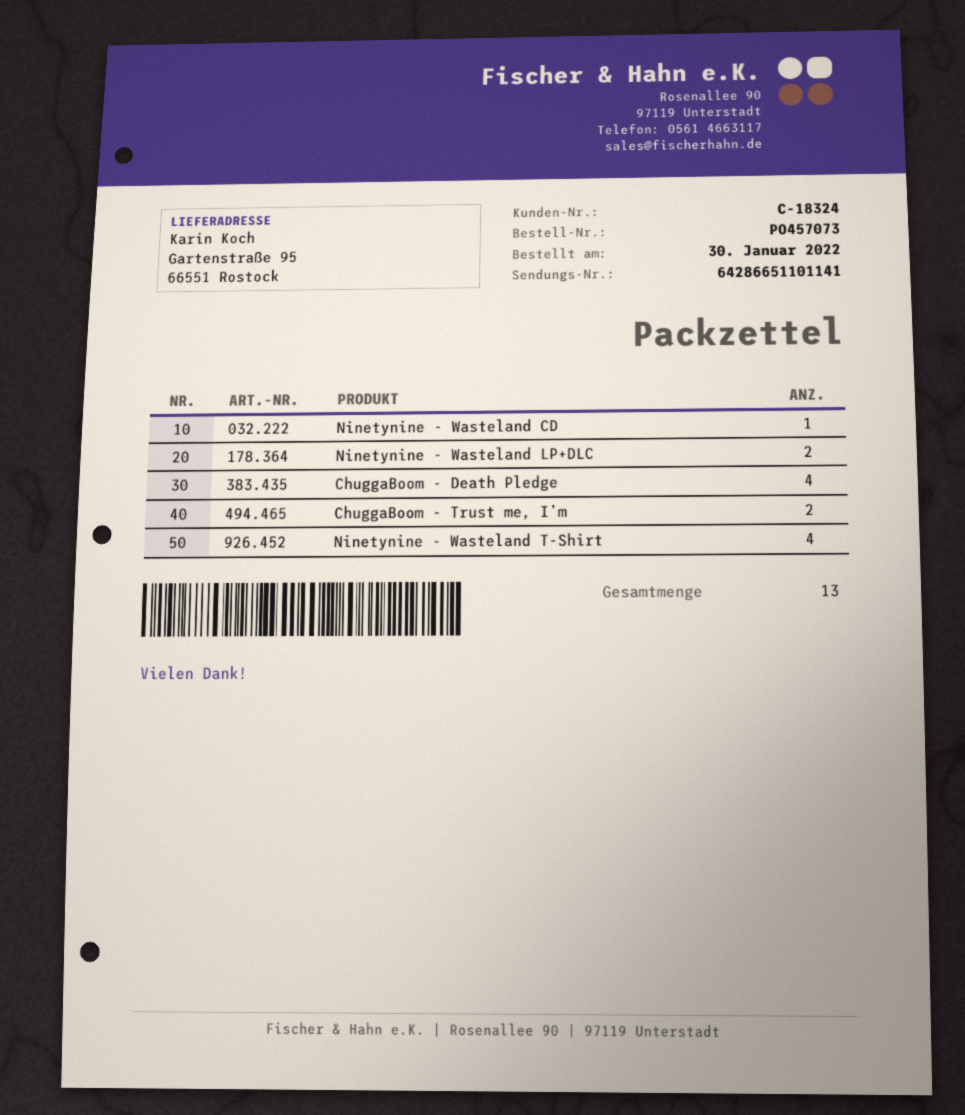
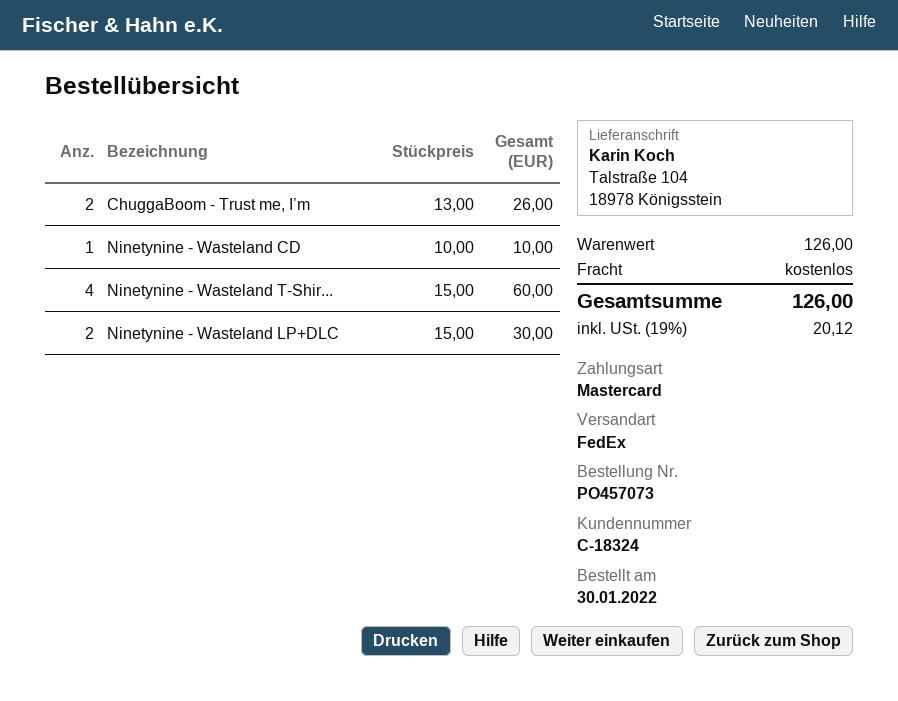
ship to: Gartenstraße 95, 66551 Rostock -> Talstraße 104, 18978 Königsstein
ChuggaBoom - Death Pledge: 4 -> none

